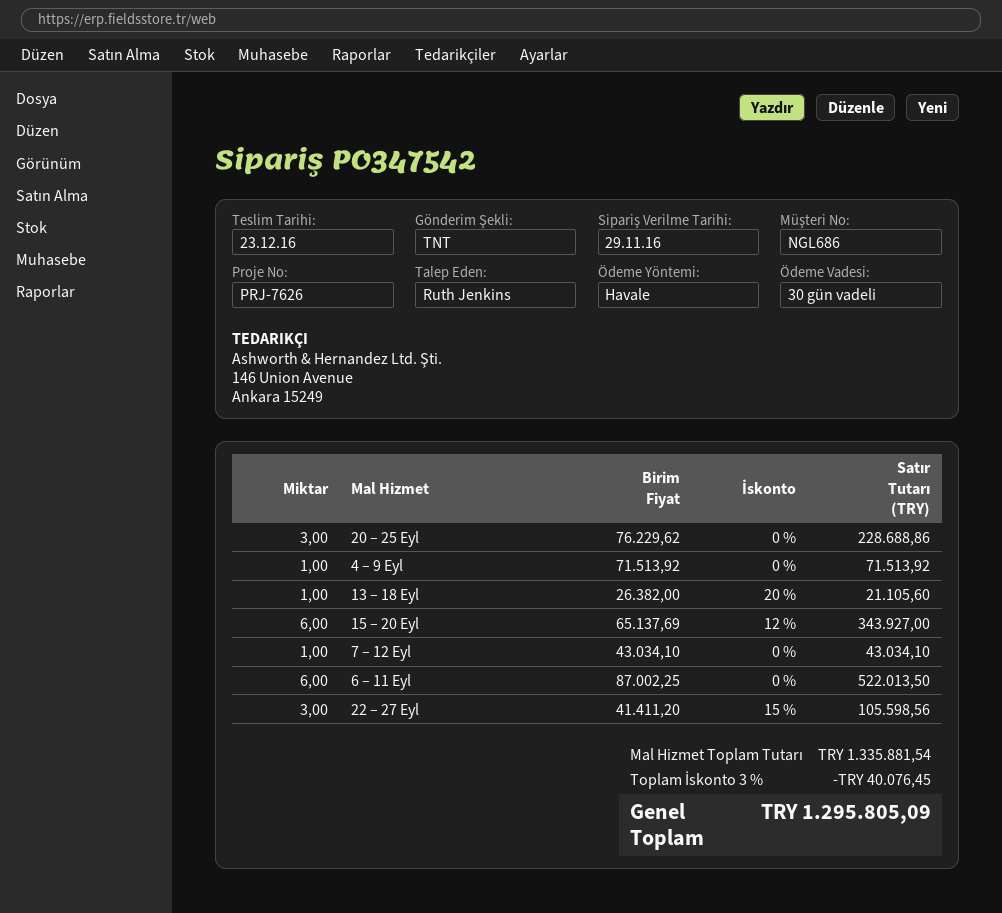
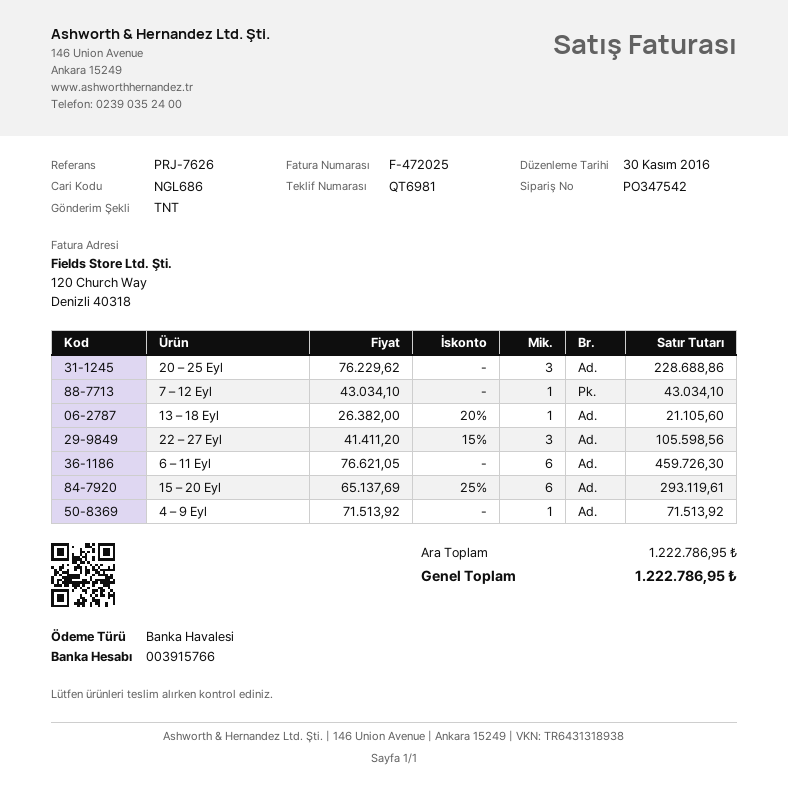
15 – 20 Eyl: 6 x 65137.69 - 12% = 343927.00 -> 6 x 65137.69 - 25% = 293119.61
6 – 11 Eyl: 6 x 87002.25 = 522013.50 -> 6 x 76621.05 = 459726.30
subtotal: 1335881.54 -> 1222786.95
discount: 3% = 40076.45 -> none
total: 1295805.09 -> 1222786.95

